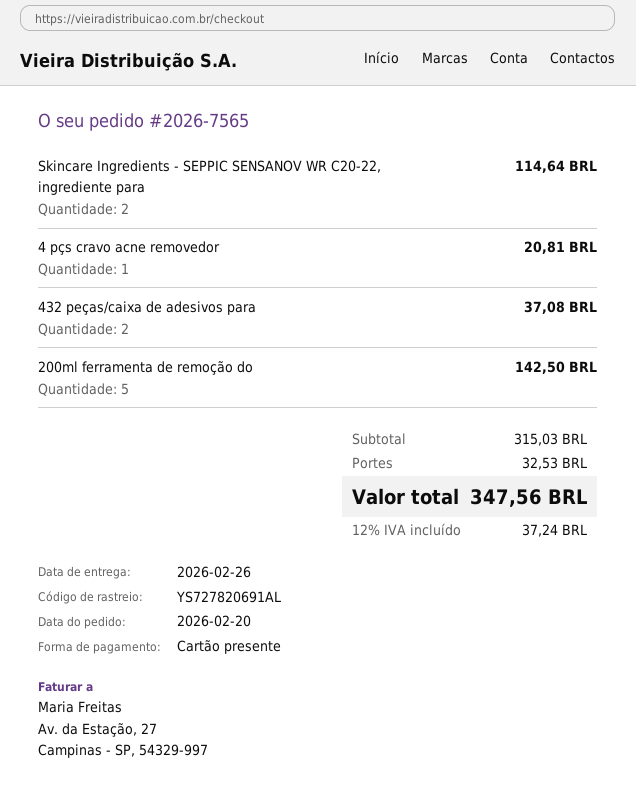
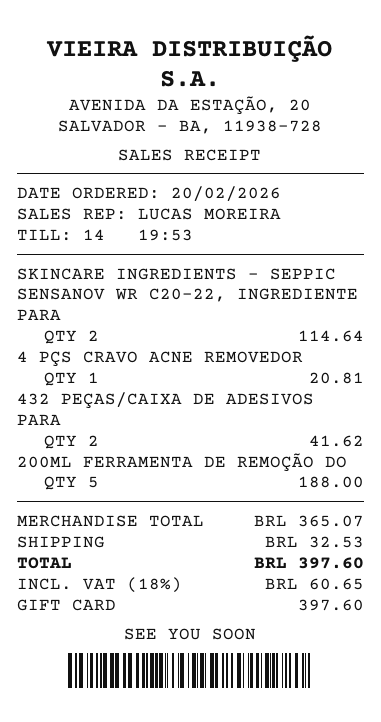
432 peças/caixa de adesivos para: 2 for 37.08 -> 2 for 41.62
200ml ferramenta de remoção do: 5 for 142.50 -> 5 for 188.00
subtotal: 315.03 -> 365.07
tax: 12% = 37.24 -> 18% = 60.65
total: 347.56 -> 397.60

